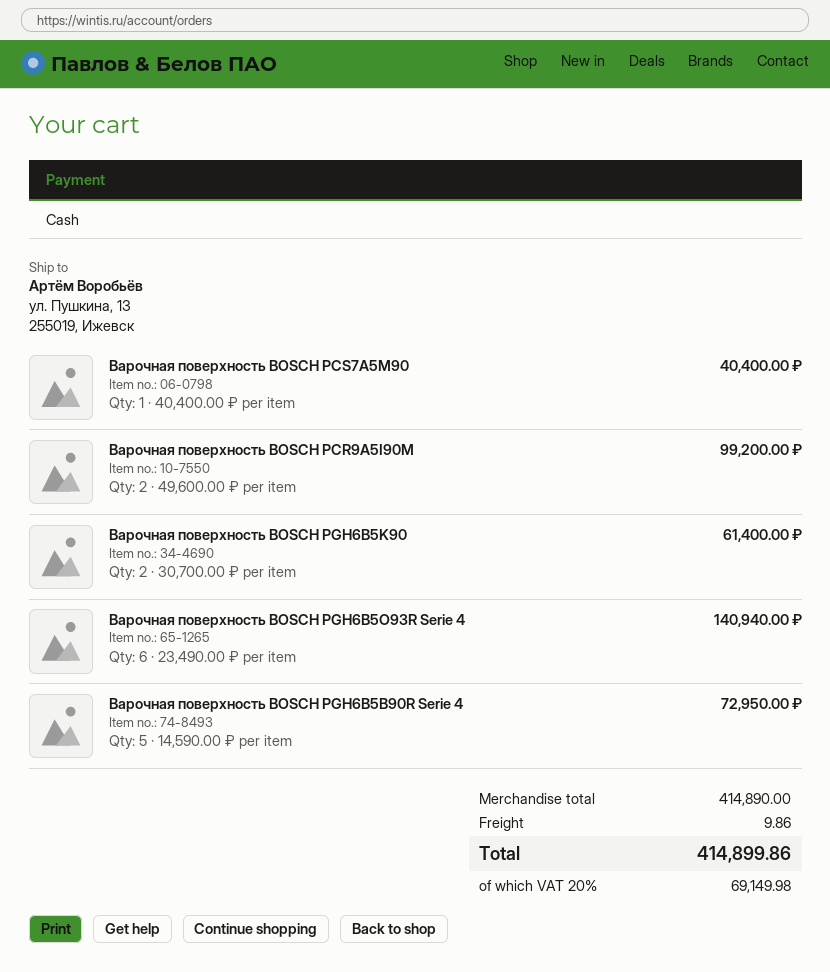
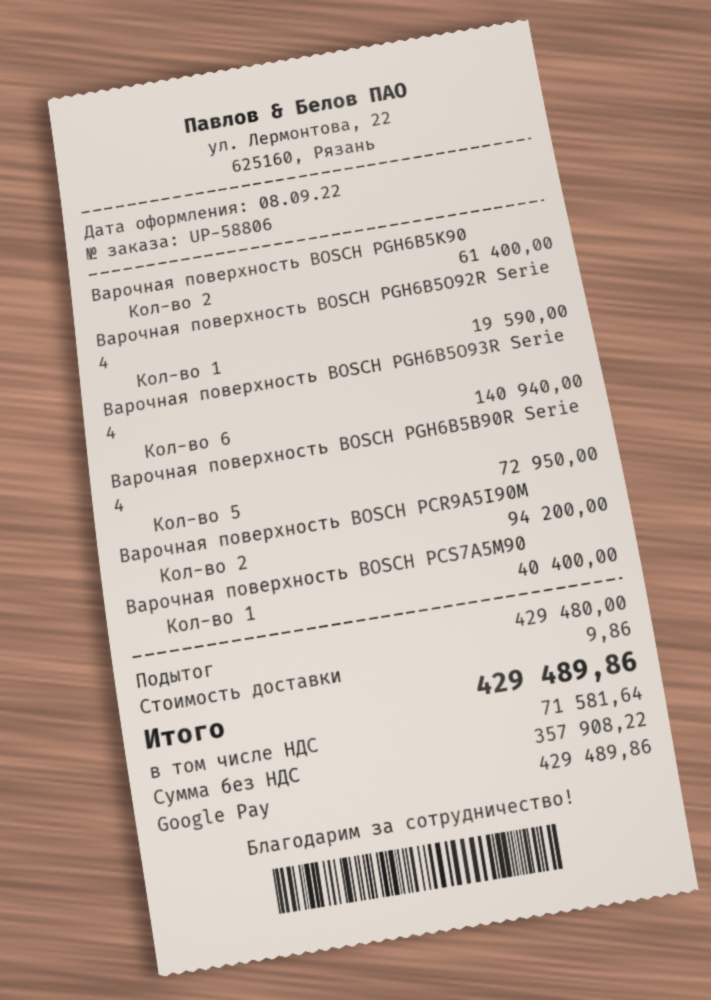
payment method: cash -> Google Pay
Варочная поверхность BOSCH PCR9A5I90M: 2 for 99200.00 -> 2 for 94200.00
Варочная поверхность BOSCH PGH6B5O92R Serie 4: none -> 1 for 19590.00
subtotal: 414890.00 -> 429480.00
tax: 69149.98 -> 71581.64
total: 414899.86 -> 429489.86

